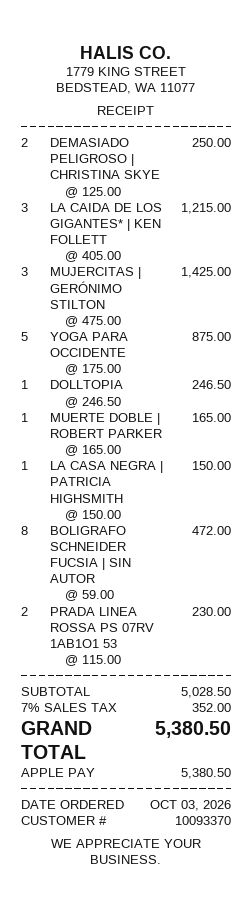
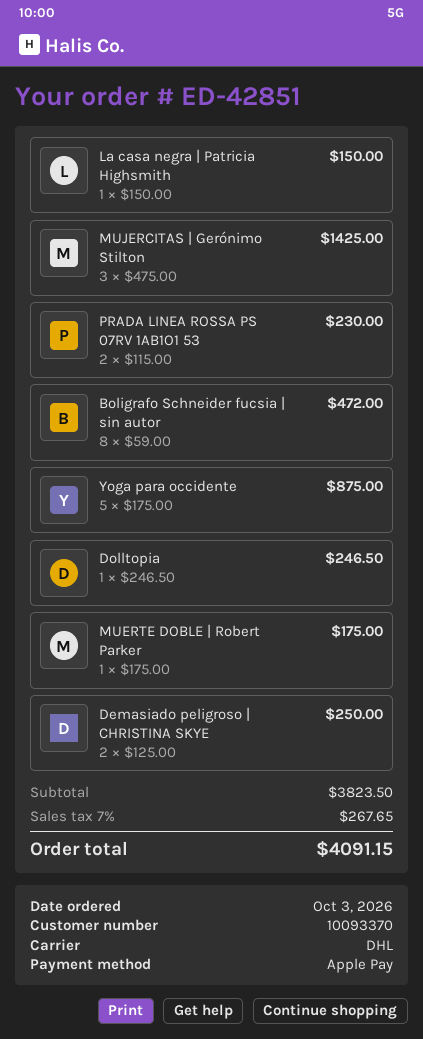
LA CAIDA DE LOS GIGANTES* | KEN FOLLETT: 3 x 405.00 = 1215.00 -> none
MUERTE DOBLE | ROBERT PARKER: 1 x 165.00 = 165.00 -> 1 x 175.00 = 175.00
subtotal: 5028.50 -> 3823.50
tax: 7% = 352.00 -> 7% = 267.65
total: 5380.50 -> 4091.15

